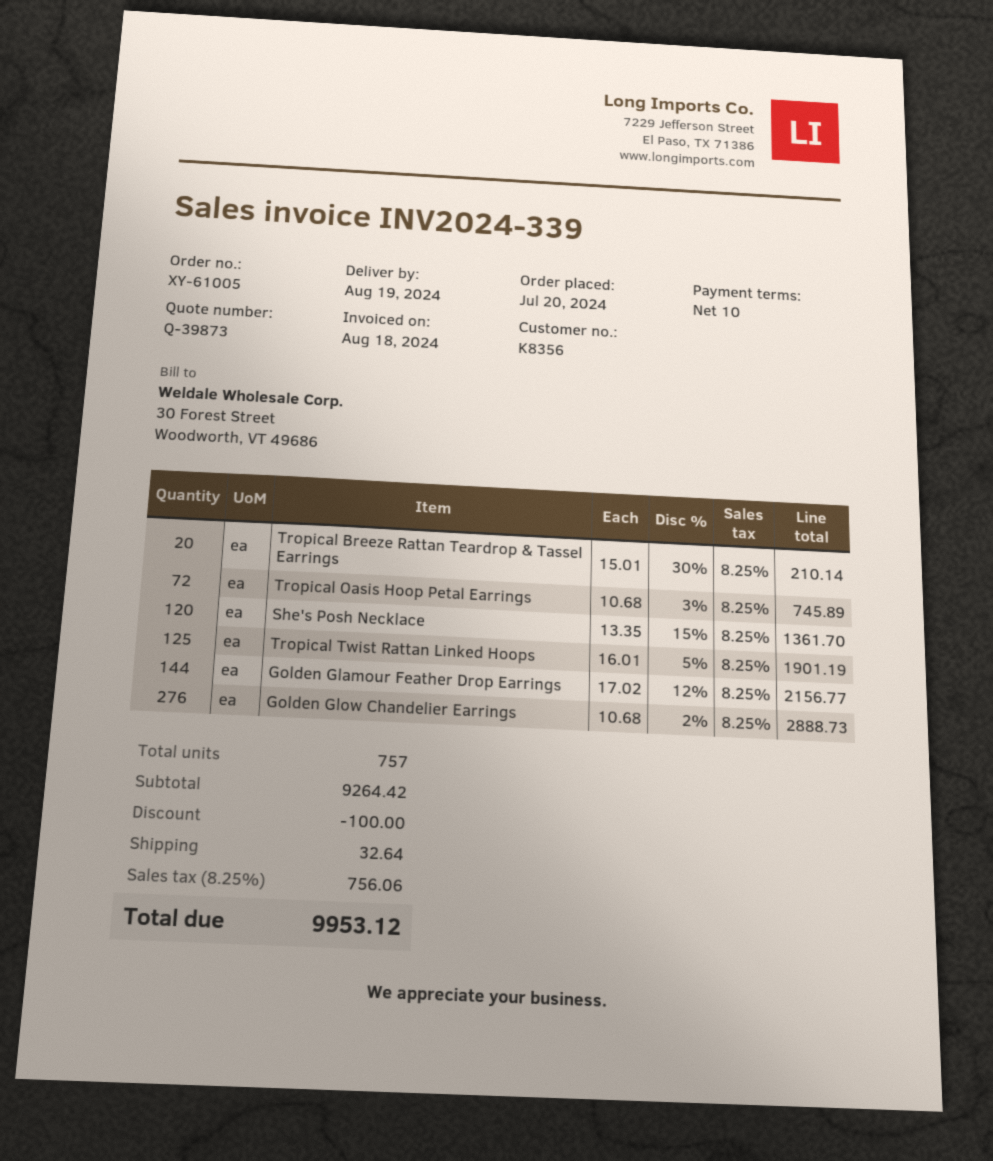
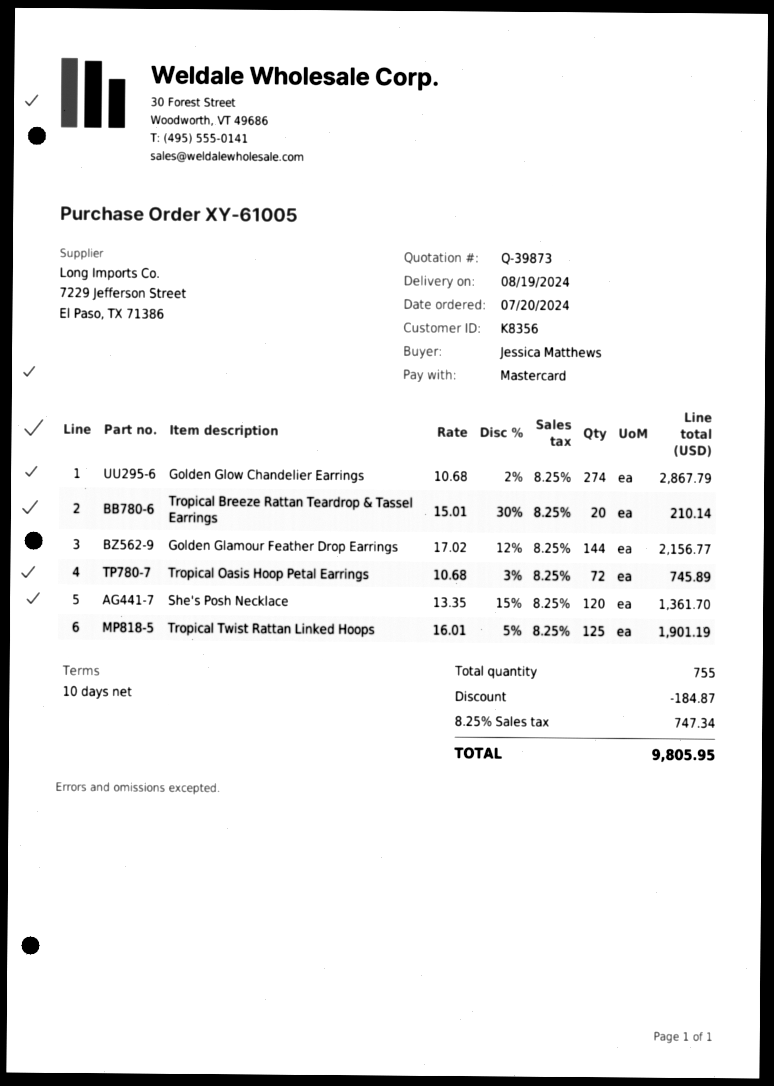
Golden Glow Chandelier Earrings: 276 x 10.68 - 2% = 2888.73 -> 274 x 10.68 - 2% = 2867.79
total quantity: 757 -> 755
discount: 100.00 -> 184.87
shipping: 32.64 -> none
tax: 8.25% = 756.06 -> 8.25% = 747.34
total: 9953.12 -> 9805.95

